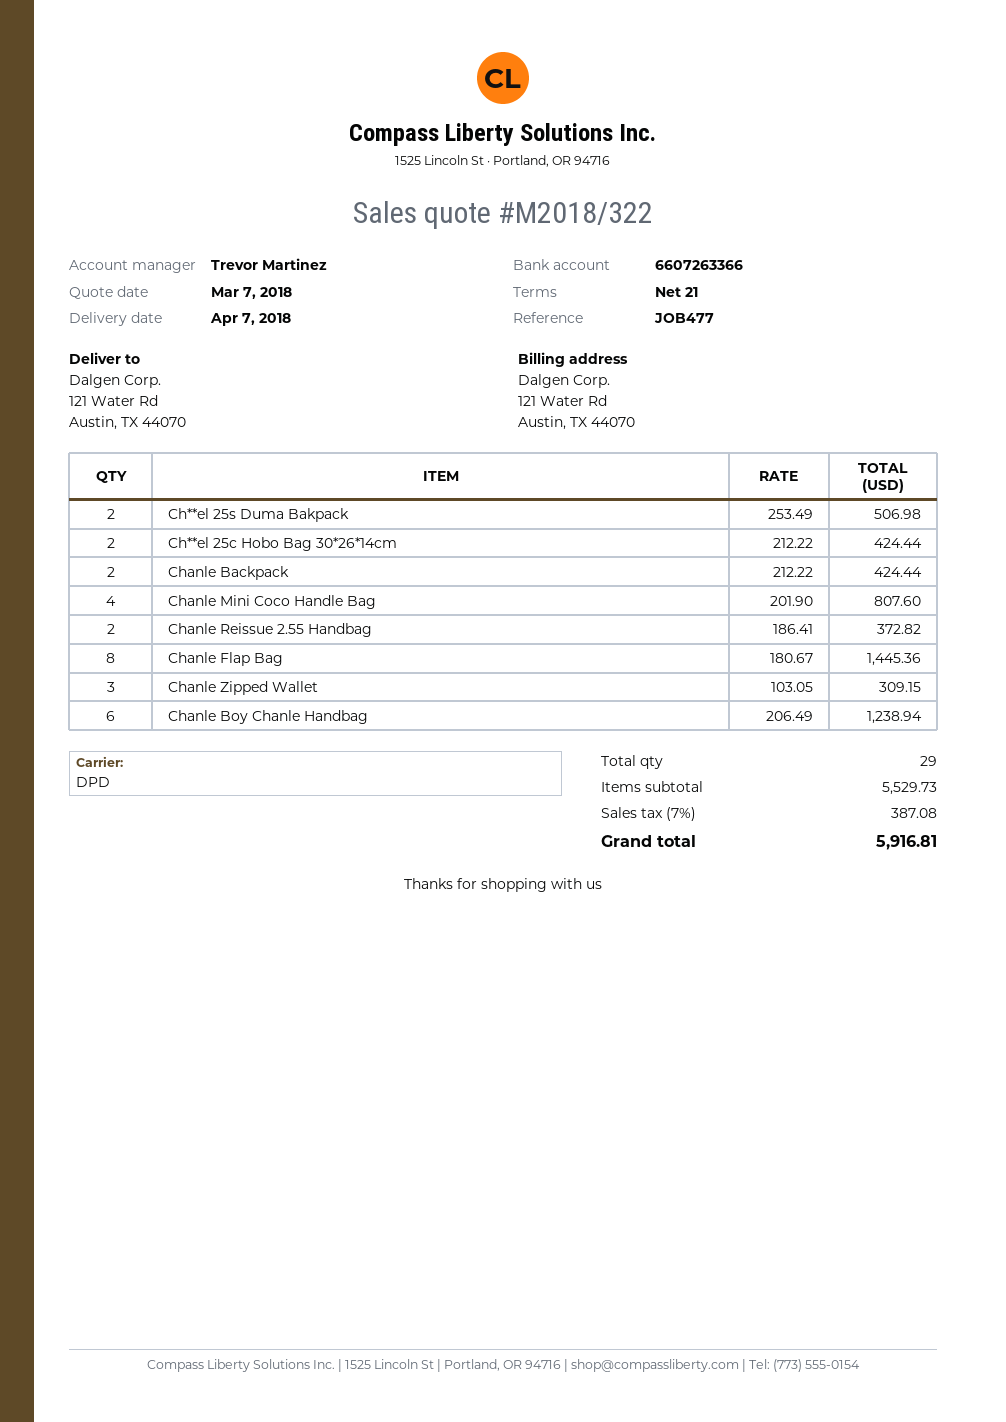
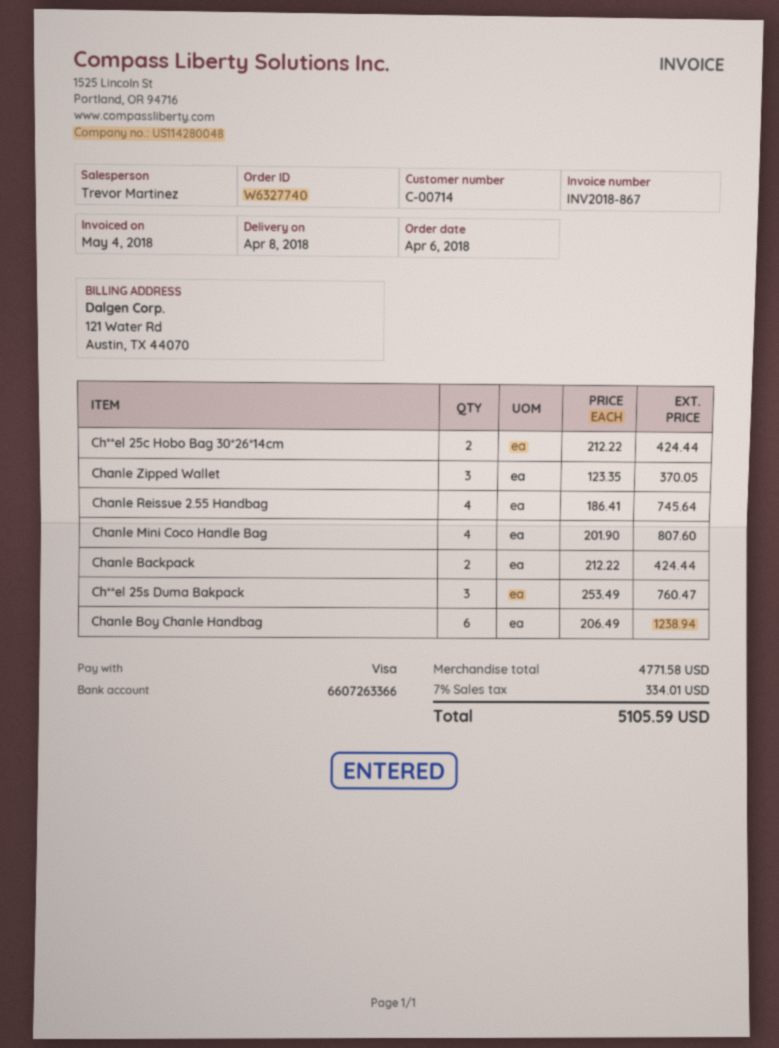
delivery date: 2018-04-07 -> 2018-04-08
Ch**el 25s Duma Bakpack: 2 x 253.49 = 506.98 -> 3 x 253.49 = 760.47
Chanle Reissue 2.55 Handbag: 2 x 186.41 = 372.82 -> 4 x 186.41 = 745.64
Chanle Flap Bag: 8 x 180.67 = 1445.36 -> none
Chanle Zipped Wallet: 3 x 103.05 = 309.15 -> 3 x 123.35 = 370.05
subtotal: 5529.73 -> 4771.58
tax: 7% = 387.08 -> 7% = 334.01
total: 5916.81 -> 5105.59

